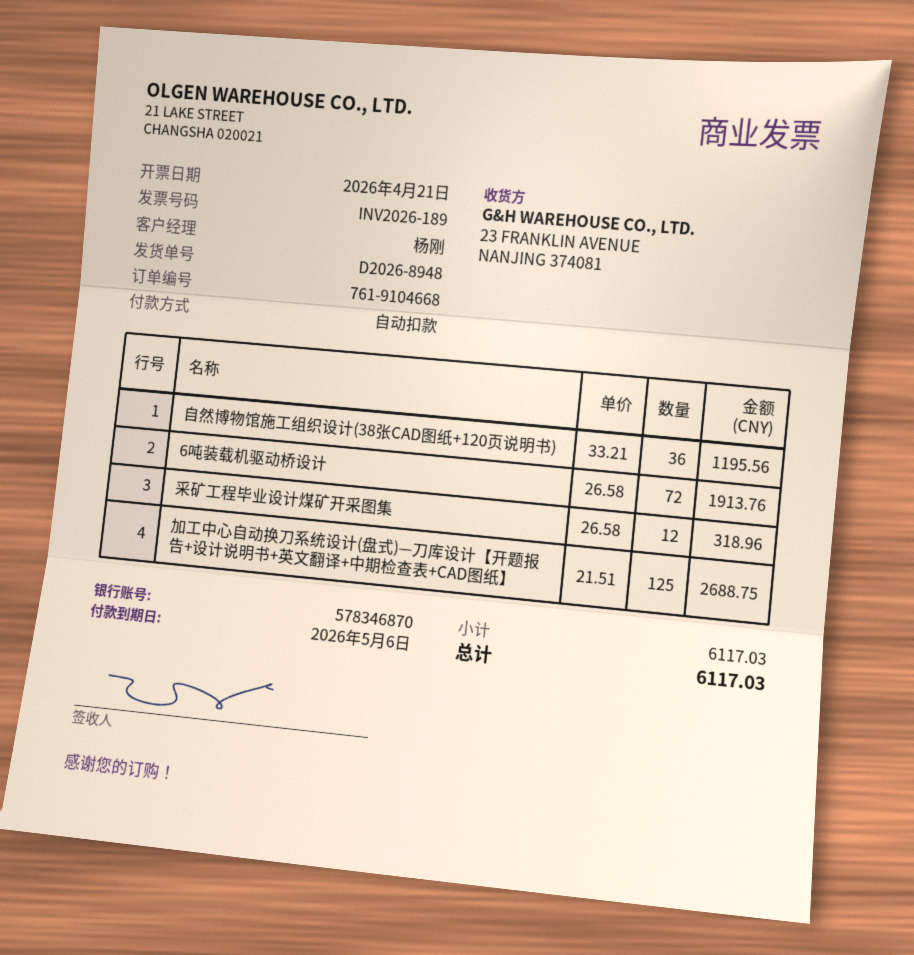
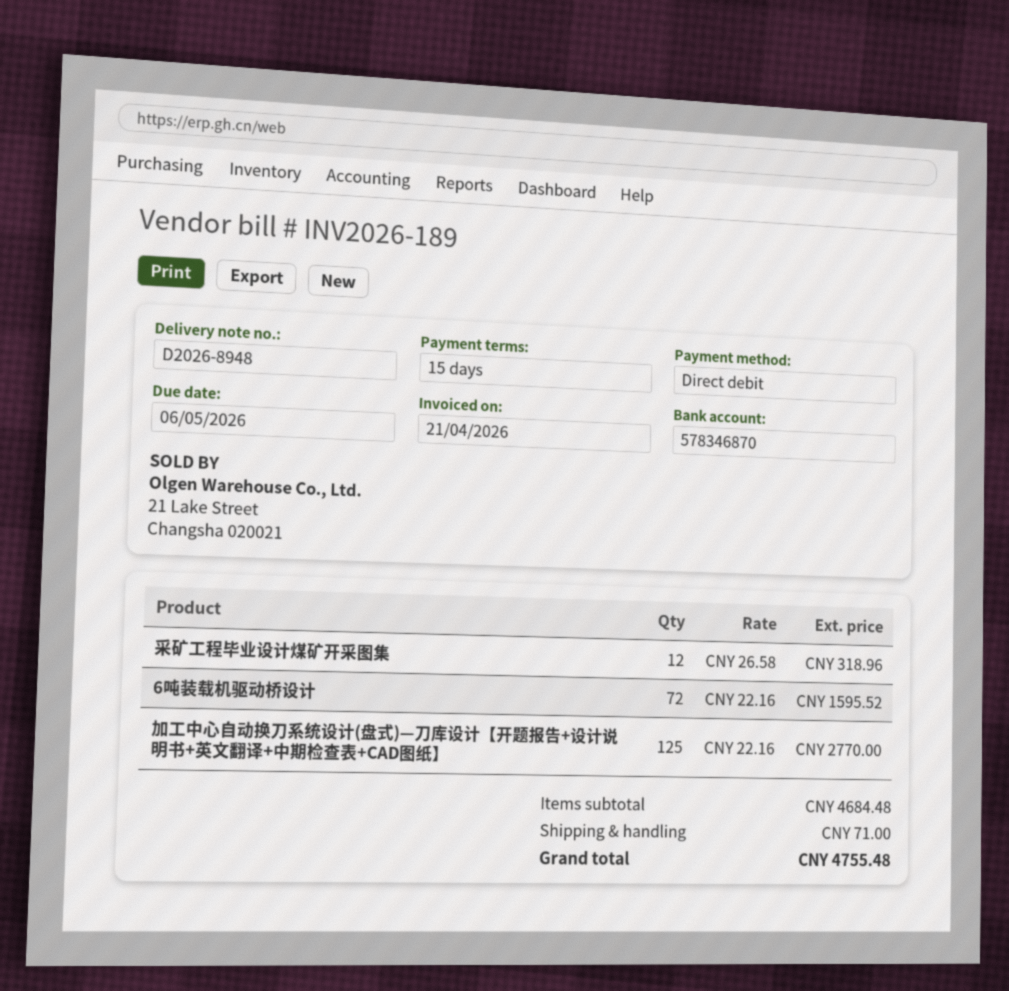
自然博物馆施工组织设计(38张CAD图纸+120页说明书): 36 x 33.21 = 1195.56 -> none
6吨装载机驱动桥设计: 72 x 26.58 = 1913.76 -> 72 x 22.16 = 1595.52
加工中心自动换刀系统设计(盘式)—刀库设计【开题报告+设计说明书+英文翻译+中期检查表+CAD图纸】: 125 x 21.51 = 2688.75 -> 125 x 22.16 = 2770.00
subtotal: 6117.03 -> 4684.48
shipping: none -> 71.00
total: 6117.03 -> 4755.48

